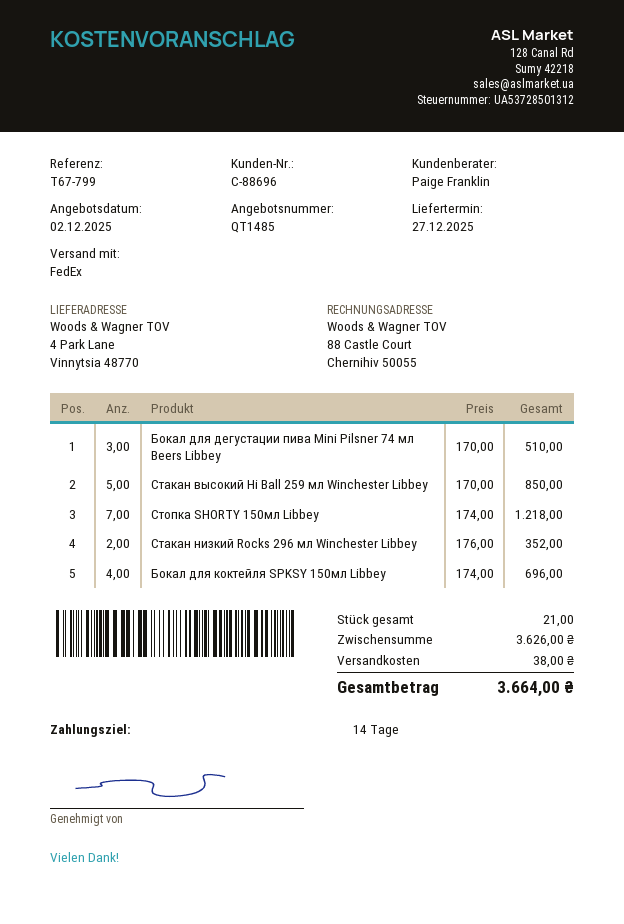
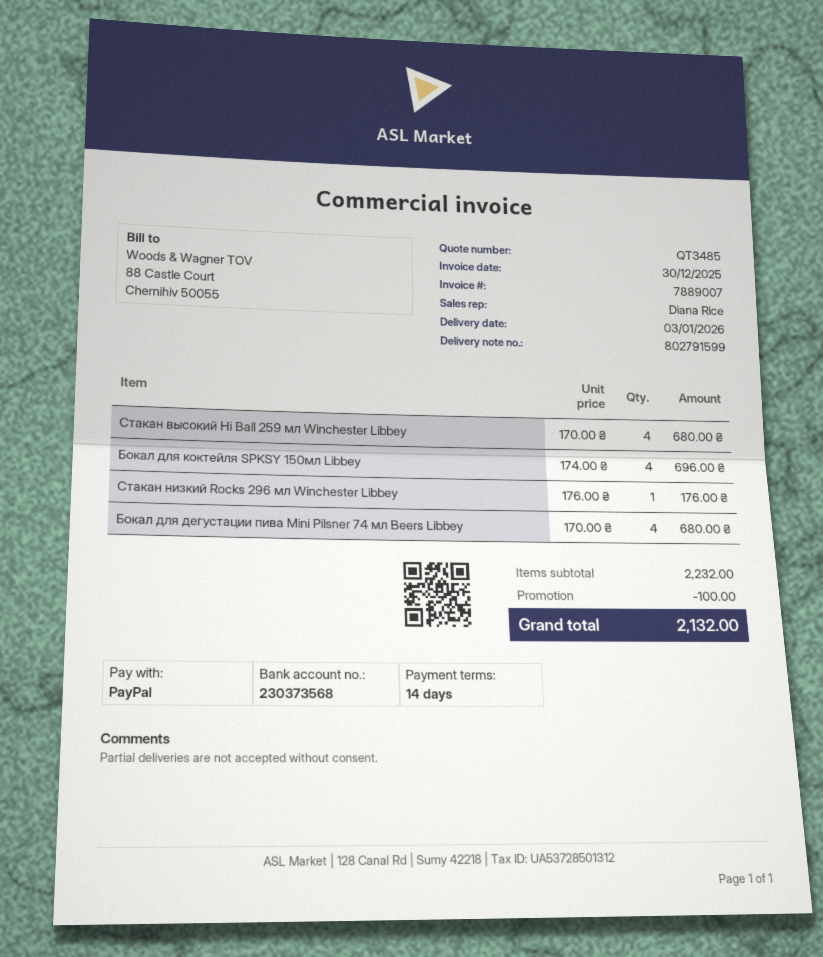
quote number: QT1485 -> QT3485
delivery date: 2025-12-27 -> 2026-01-03
sales rep: Paige Franklin -> Diana Rice
Бокал для дегустации пива Mini Pilsner 74 мл Beers Libbey: 3 x 170.00 = 510.00 -> 4 x 170.00 = 680.00
Стакан высокий Hi Ball 259 мл Winchester Libbey: 5 x 170.00 = 850.00 -> 4 x 170.00 = 680.00
Стопка SHORTY 150мл Libbey: 7 x 174.00 = 1218.00 -> none
Стакан низкий Rocks 296 мл Winchester Libbey: 2 x 176.00 = 352.00 -> 1 x 176.00 = 176.00
subtotal: 3626.00 -> 2232.00
discount: none -> 100.00
shipping: 38.00 -> none
total: 3664.00 -> 2132.00

